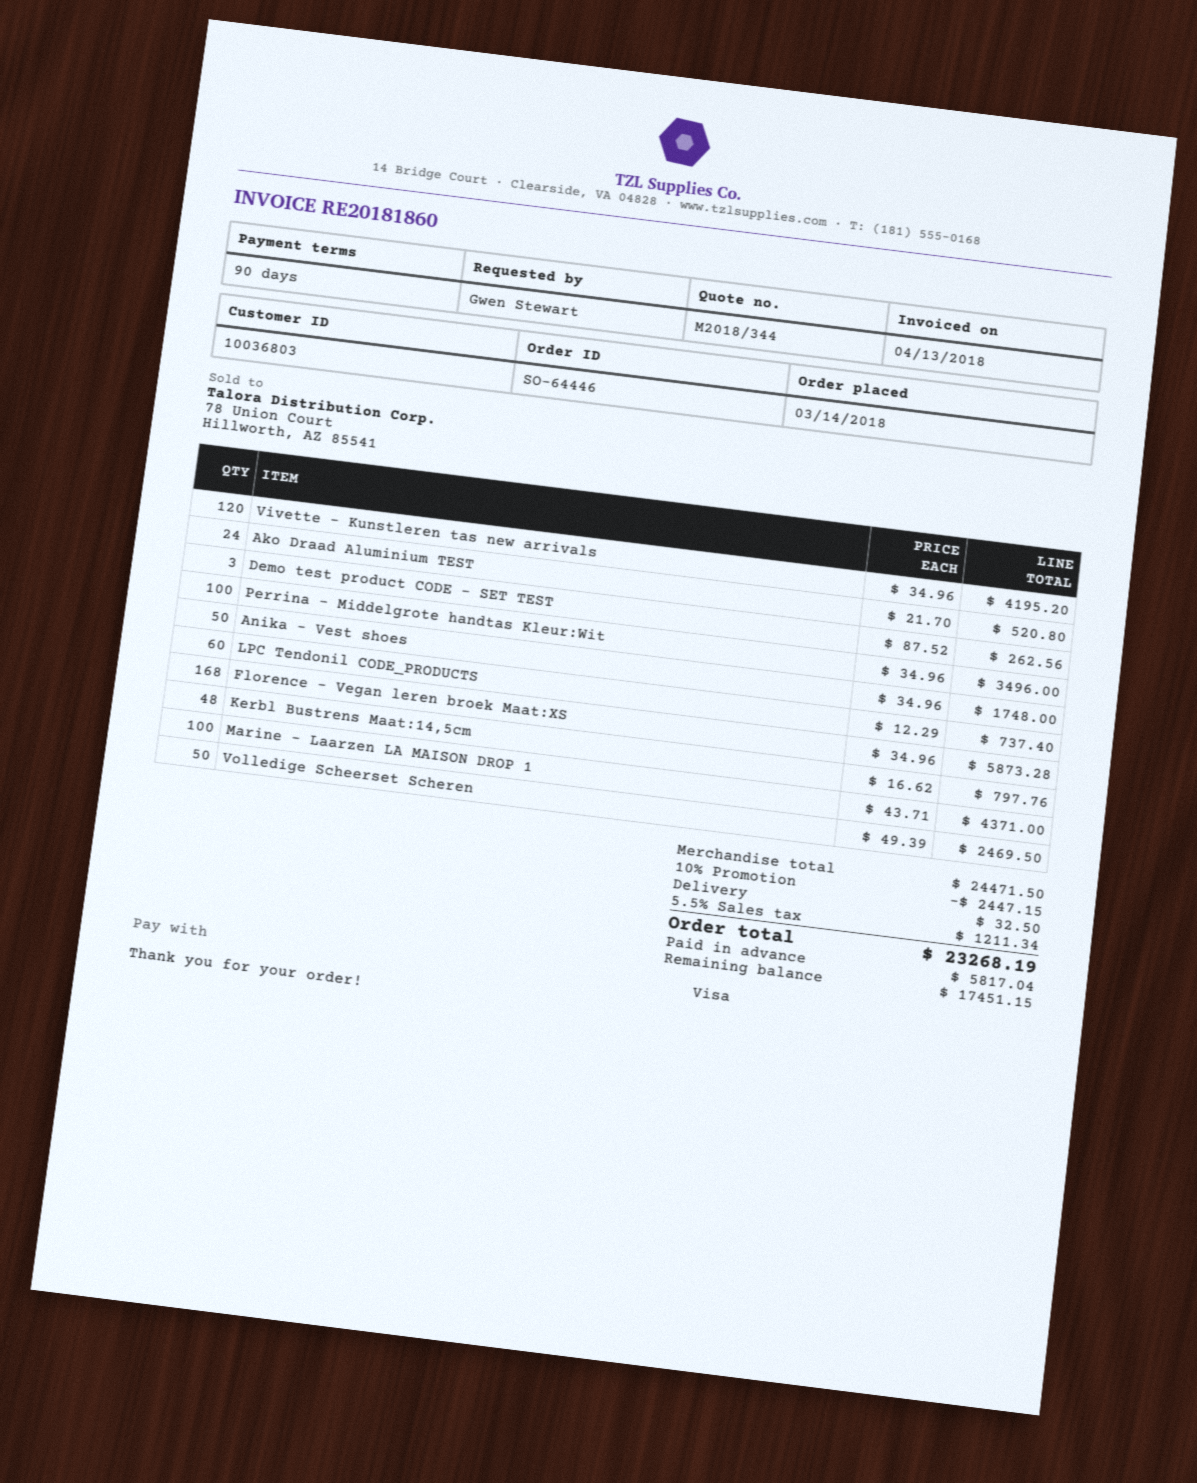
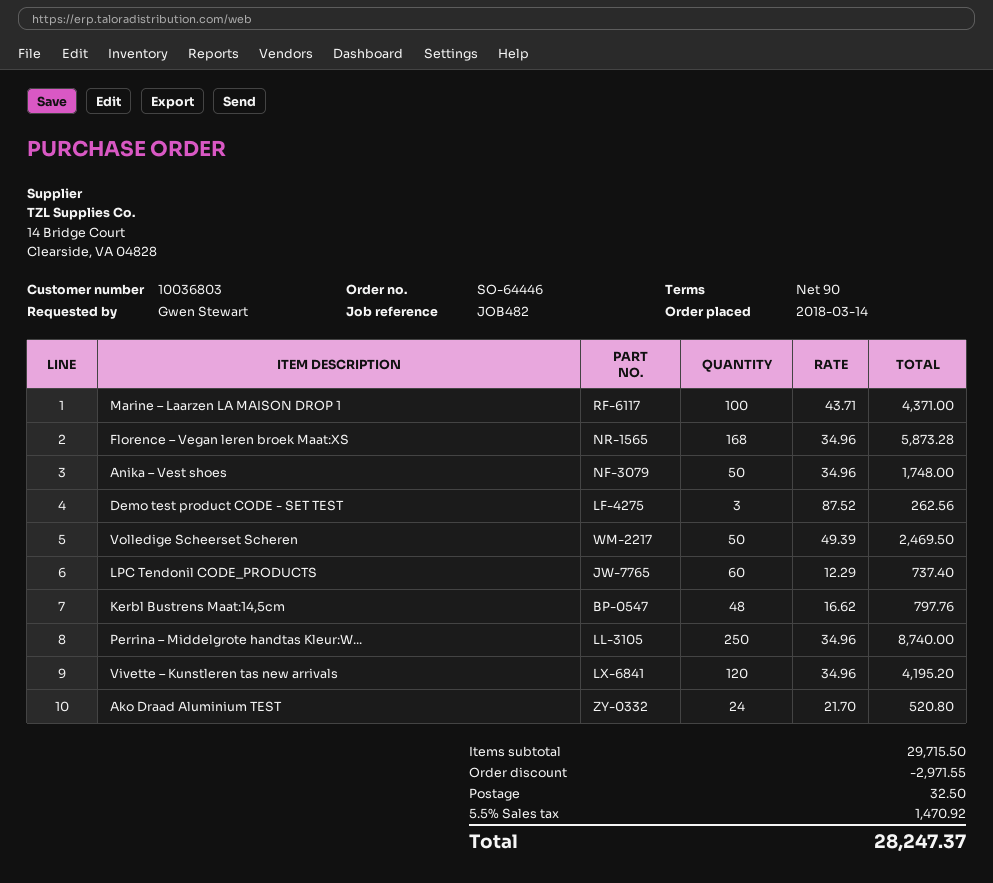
Perrina – Middelgrote handtas Kleur:Wit: 100 x 34.96 = 3496.00 -> 250 x 34.96 = 8740.00
subtotal: 24471.50 -> 29715.50
discount: 2447.15 -> 2971.55
tax: 5.5% = 1211.34 -> 5.5% = 1470.92
total: 23268.19 -> 28247.37

